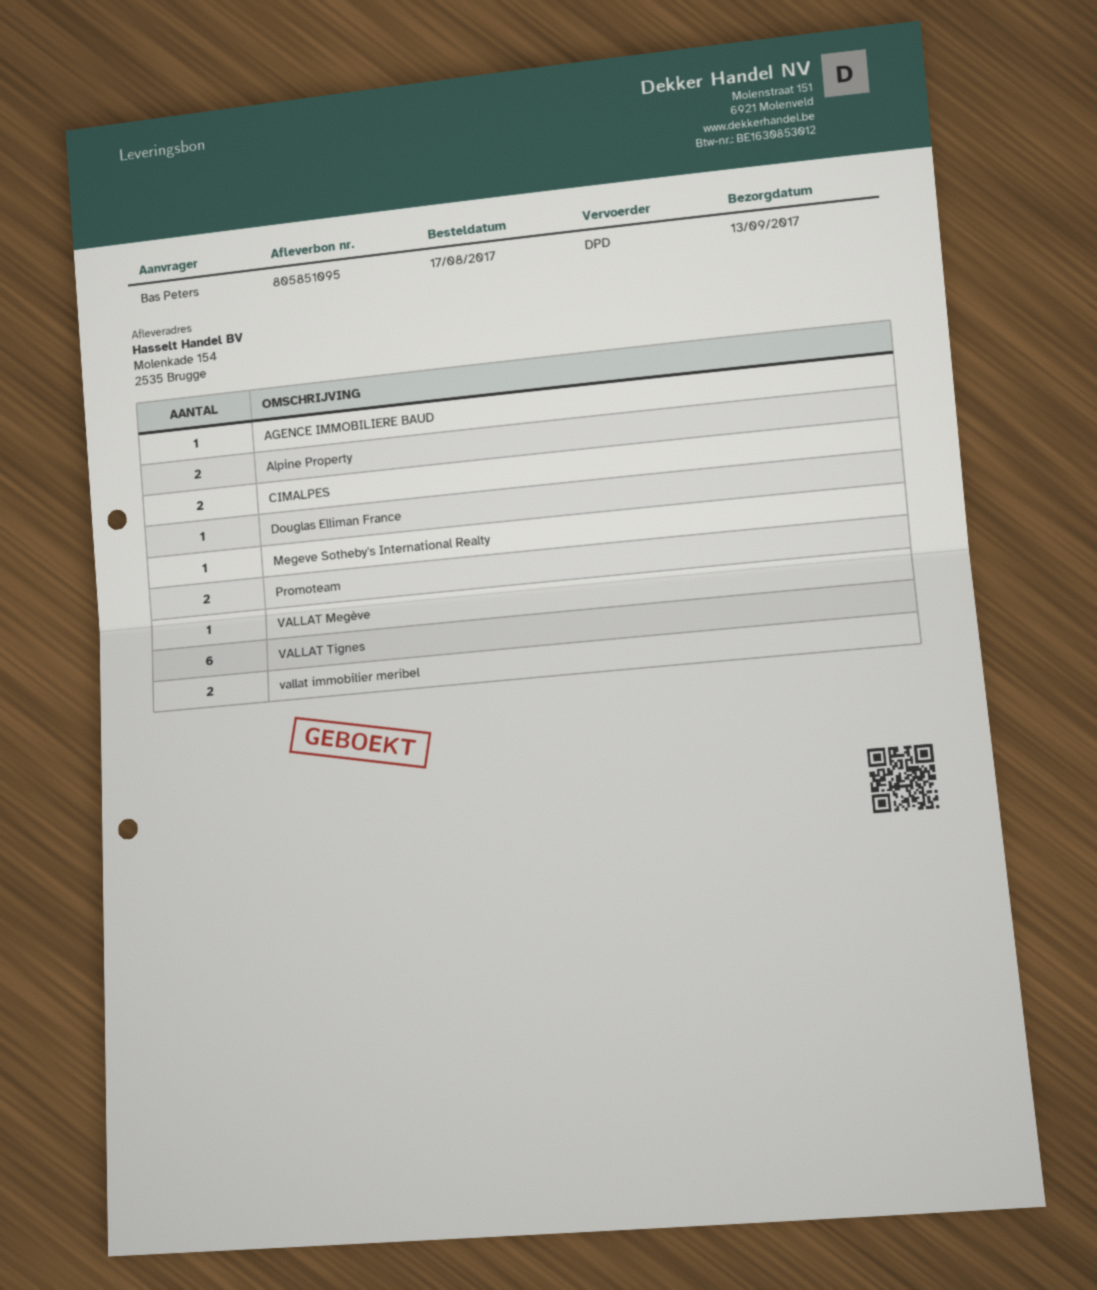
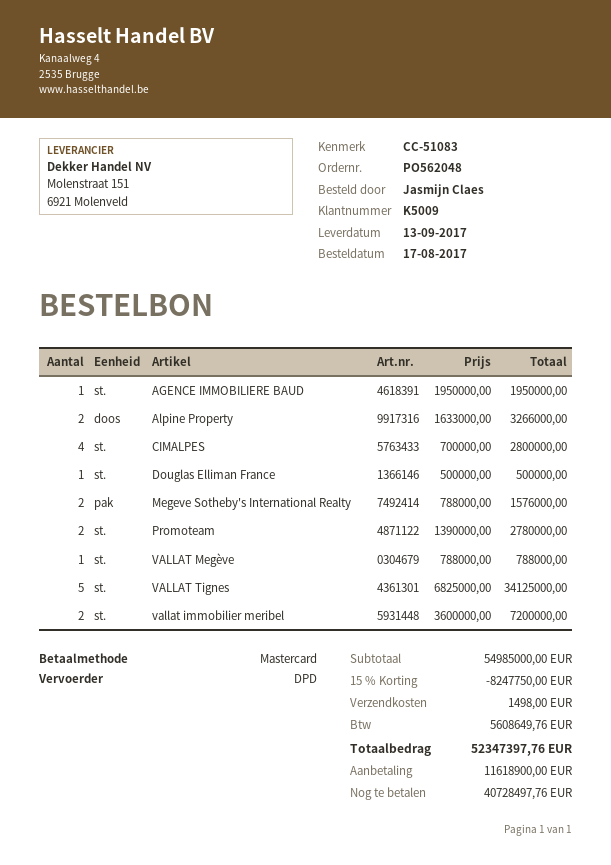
ordered by: Bas Peters -> Jasmijn Claes
CIMALPES: 2 -> 4
Megeve Sotheby's International Realty: 1 -> 2
VALLAT Tignes: 6 -> 5

